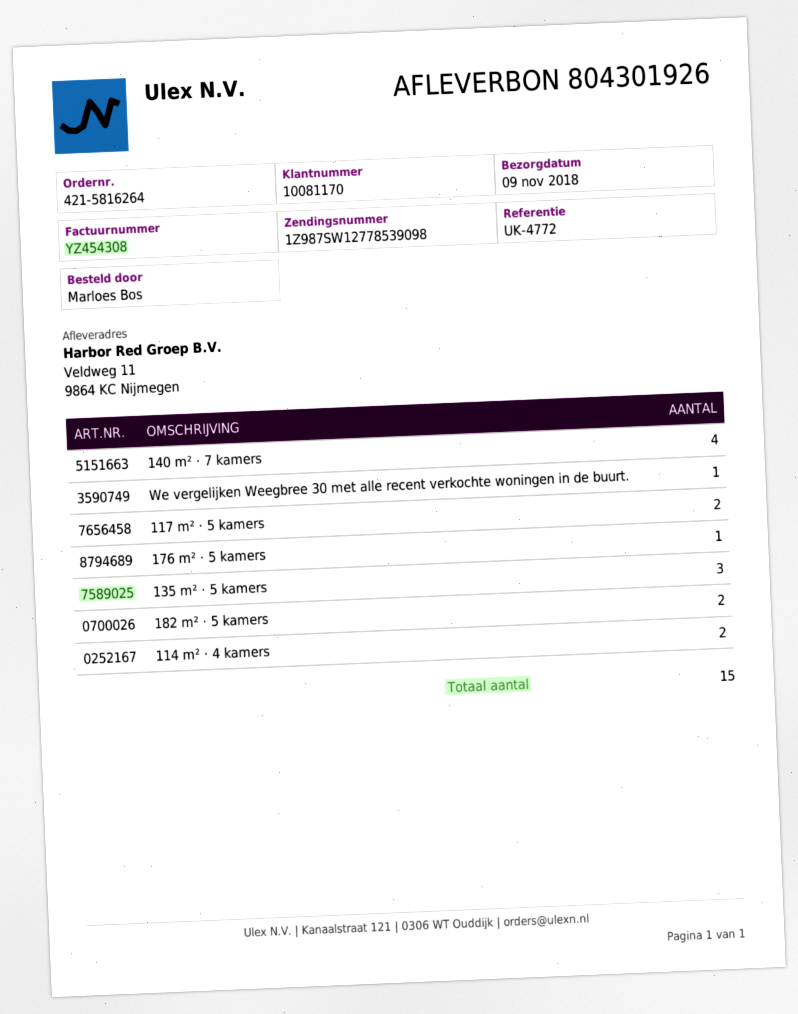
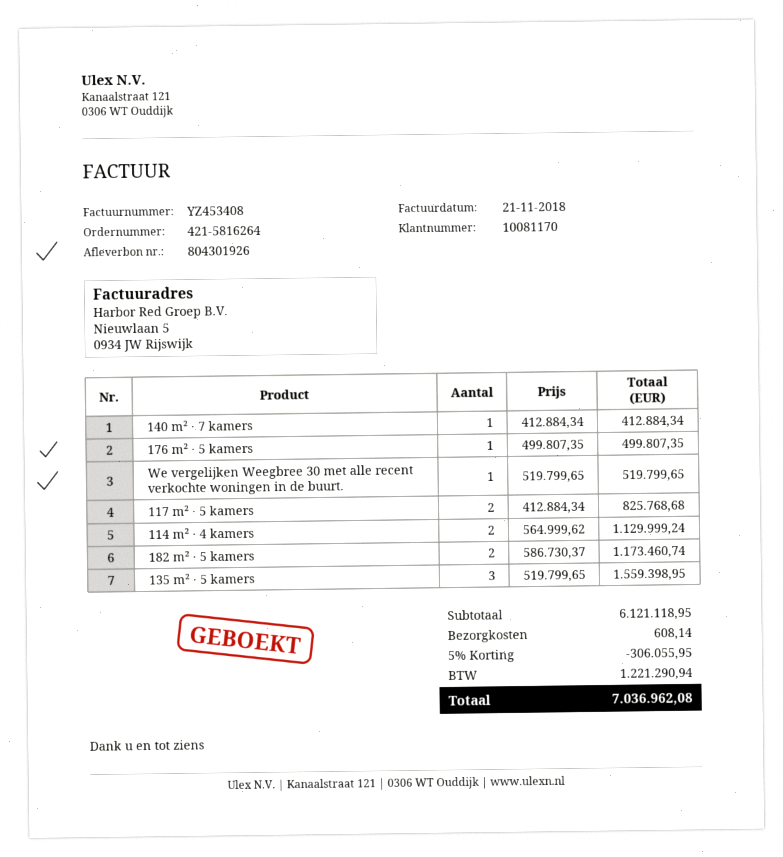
invoice number: YZ454308 -> YZ453408
140 m² · 7 kamers: 4 -> 1

